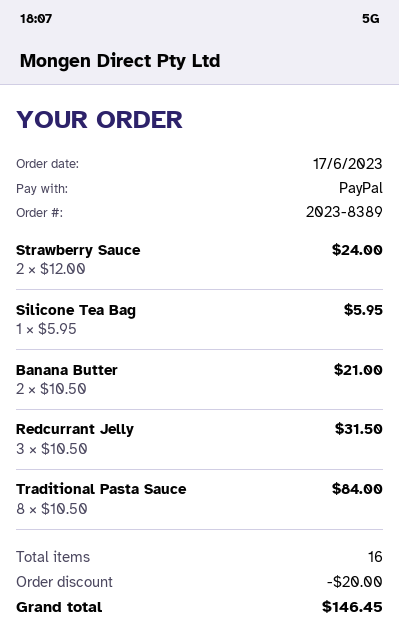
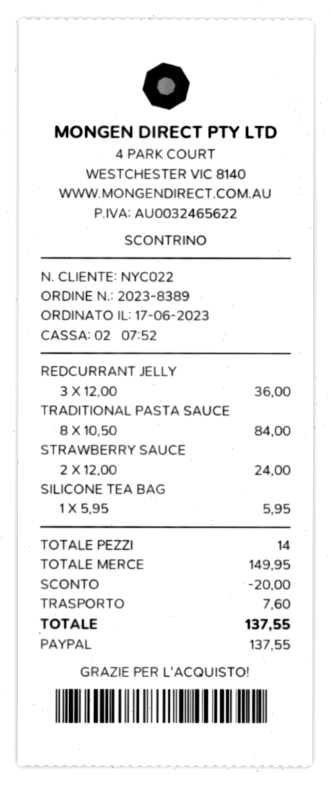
Banana Butter: 2 x 10.50 = 21.00 -> none
Redcurrant Jelly: 3 x 10.50 = 31.50 -> 3 x 12.00 = 36.00
total quantity: 16 -> 14
shipping: none -> 7.60
total: 146.45 -> 137.55

